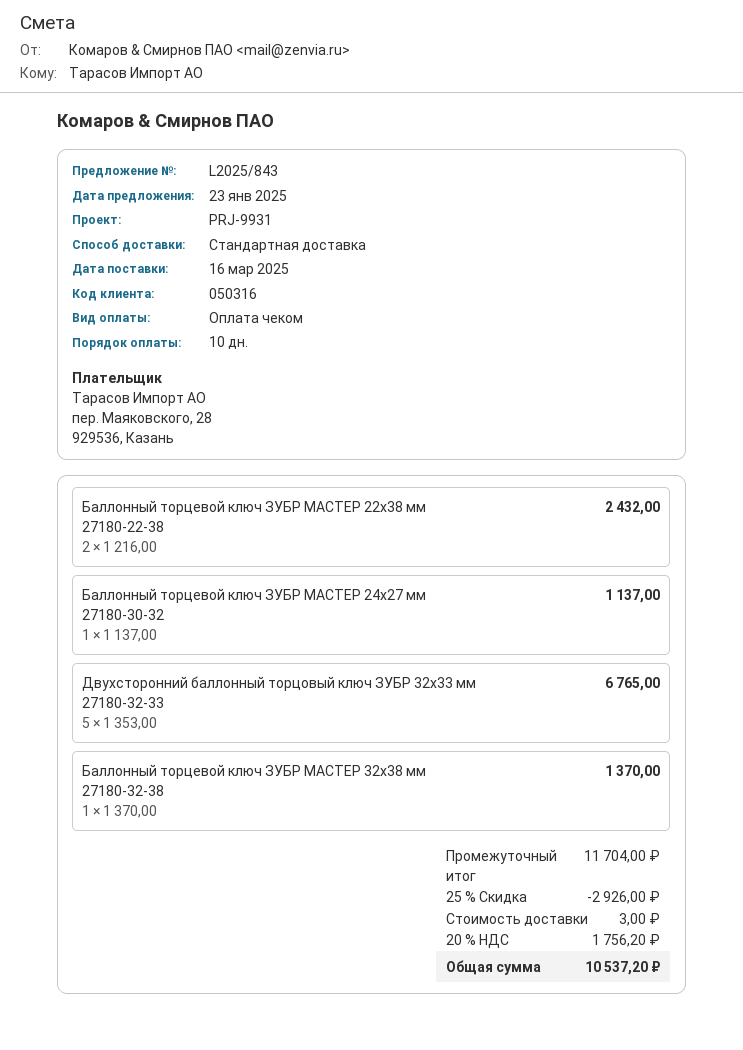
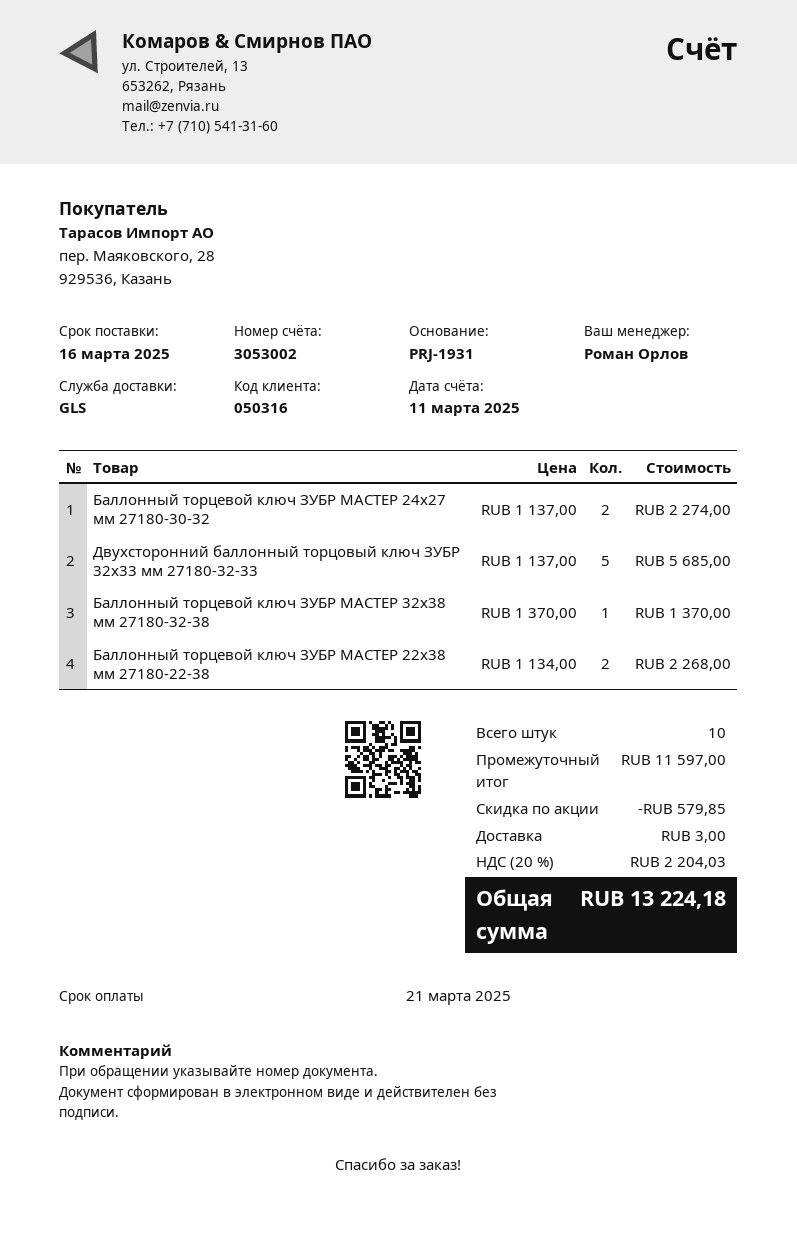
reference: PRJ-9931 -> PRJ-1931
shipping method: standard -> GLS
Баллонный торцевой ключ ЗУБР МАСТЕР 22x38 мм 27180-22-38: 2 x 1216.00 = 2432.00 -> 2 x 1134.00 = 2268.00
Баллонный торцевой ключ ЗУБР МАСТЕР 24x27 мм 27180-30-32: 1 x 1137.00 = 1137.00 -> 2 x 1137.00 = 2274.00
Двухсторонний баллонный торцовый ключ ЗУБР 32x33 мм 27180-32-33: 5 x 1353.00 = 6765.00 -> 5 x 1137.00 = 5685.00
subtotal: 11704.00 -> 11597.00
discount: 2926.00 -> 579.85
tax: 20% = 1756.20 -> 20% = 2204.03
total: 10537.20 -> 13224.18

